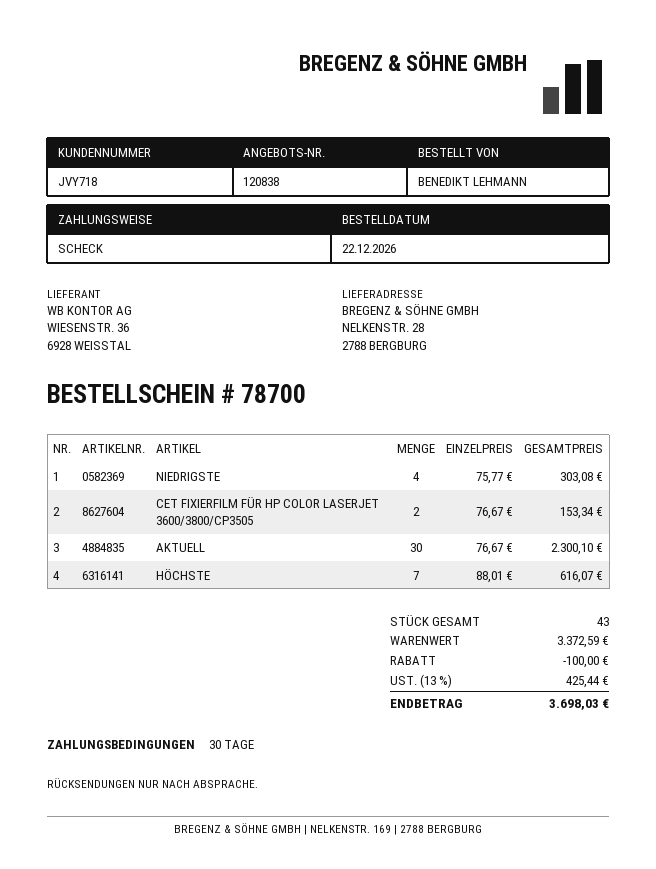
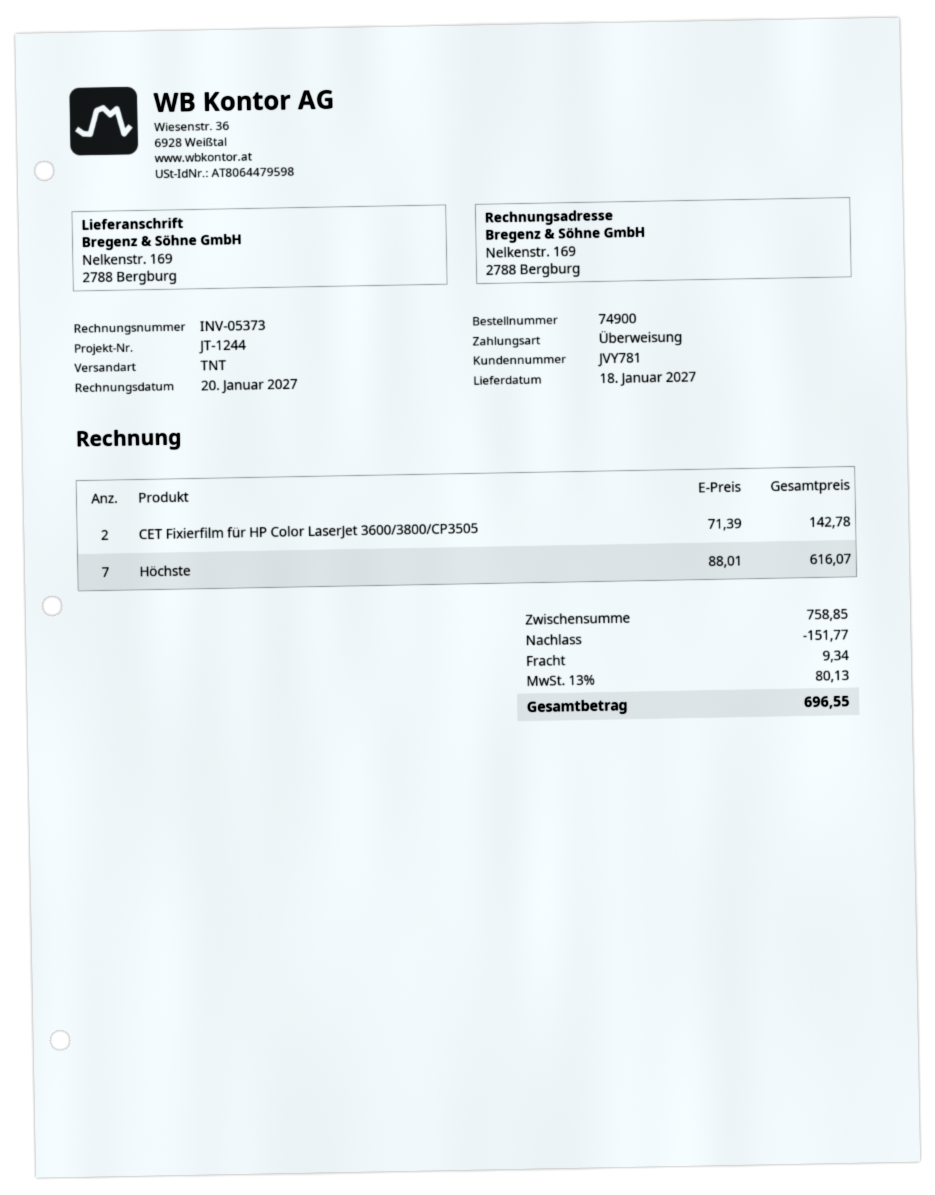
order number: 78700 -> 74900
customer number: JVY718 -> JVY781
payment method: cheque -> bank transfer
ship to: NELKENSTR. 28, 2788 BERGBURG -> Nelkenstr. 169, 2788 Bergburg
NIEDRIGSTE: 4 x 75.77 = 303.08 -> none
CET FIXIERFILM FÜR HP COLOR LASERJET 3600/3800/CP3505: 2 x 76.67 = 153.34 -> 2 x 71.39 = 142.78
AKTUELL: 30 x 76.67 = 2300.10 -> none
subtotal: 3372.59 -> 758.85
discount: 100.00 -> 151.77
shipping: none -> 9.34
tax: 13% = 425.44 -> 13% = 80.13
total: 3698.03 -> 696.55

